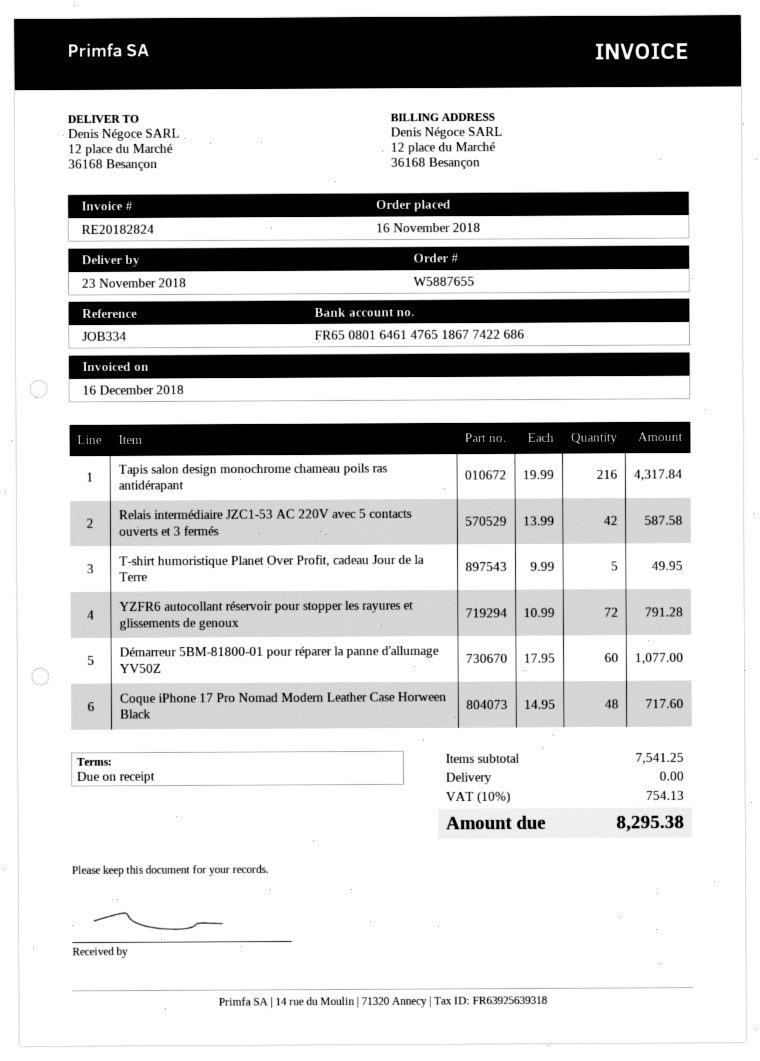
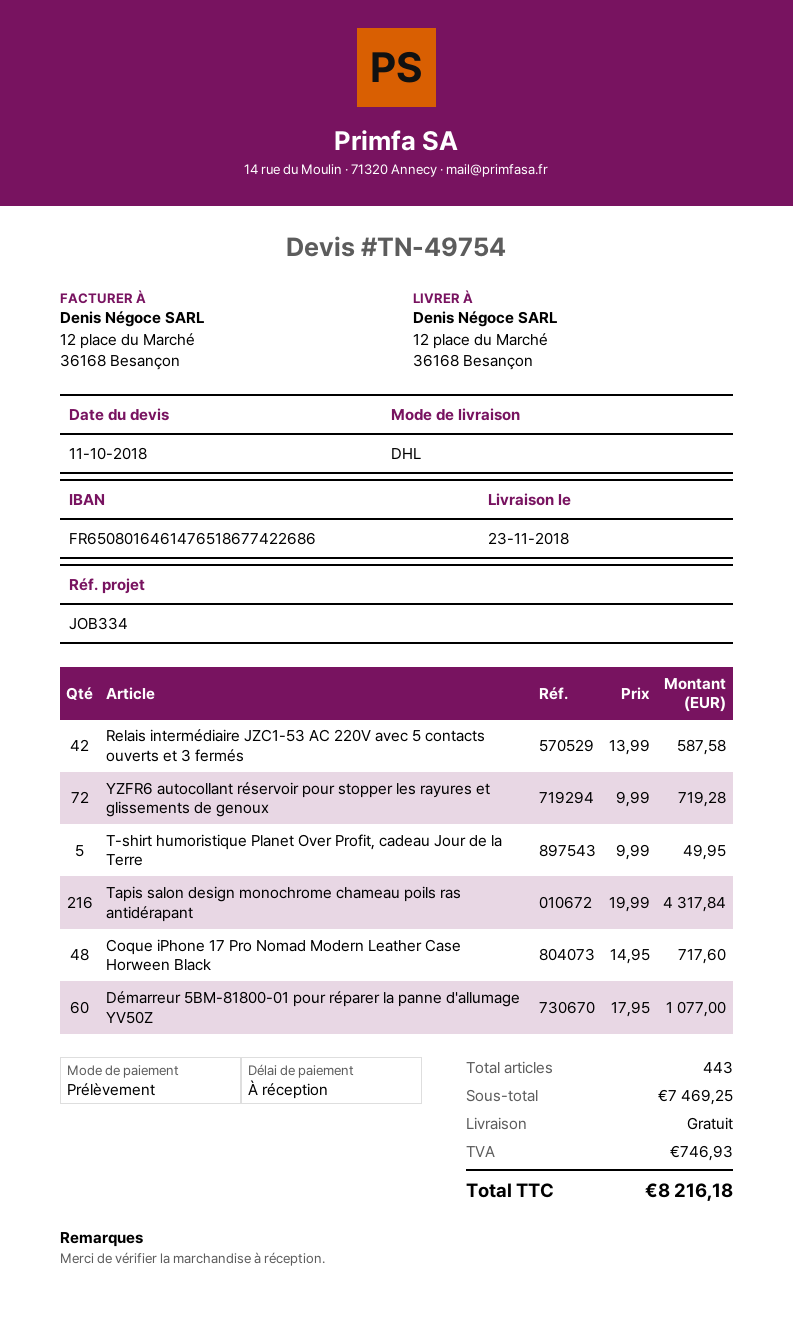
YZFR6 autocollant réservoir pour stopper les rayures et glissements de genoux: 72 x 10.99 = 791.28 -> 72 x 9.99 = 719.28
subtotal: 7541.25 -> 7469.25
tax: 754.13 -> 746.93
total: 8295.38 -> 8216.18

